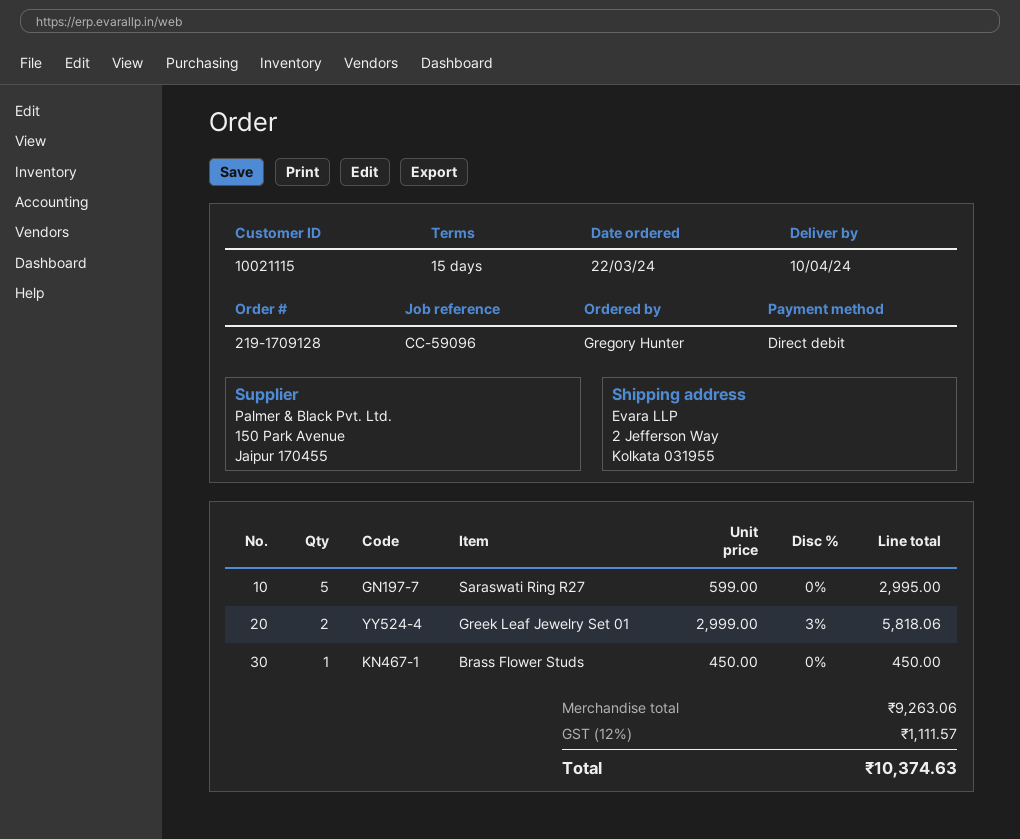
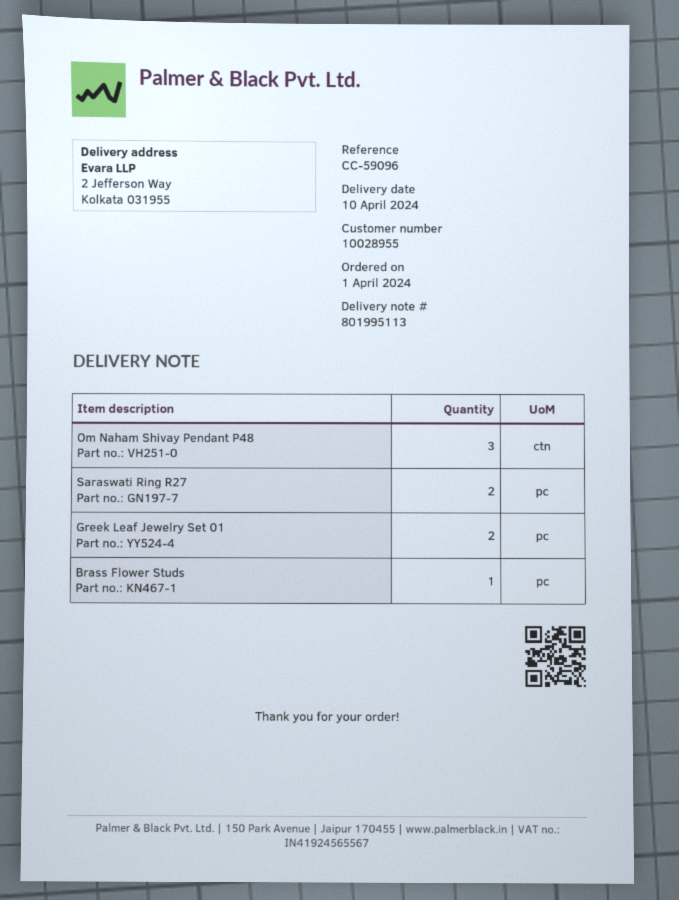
order date: 2024-03-22 -> 2024-04-01
customer number: 10021115 -> 10028955
Saraswati Ring R27: 5 -> 2
Om Naham Shivay Pendant P48: none -> 3

